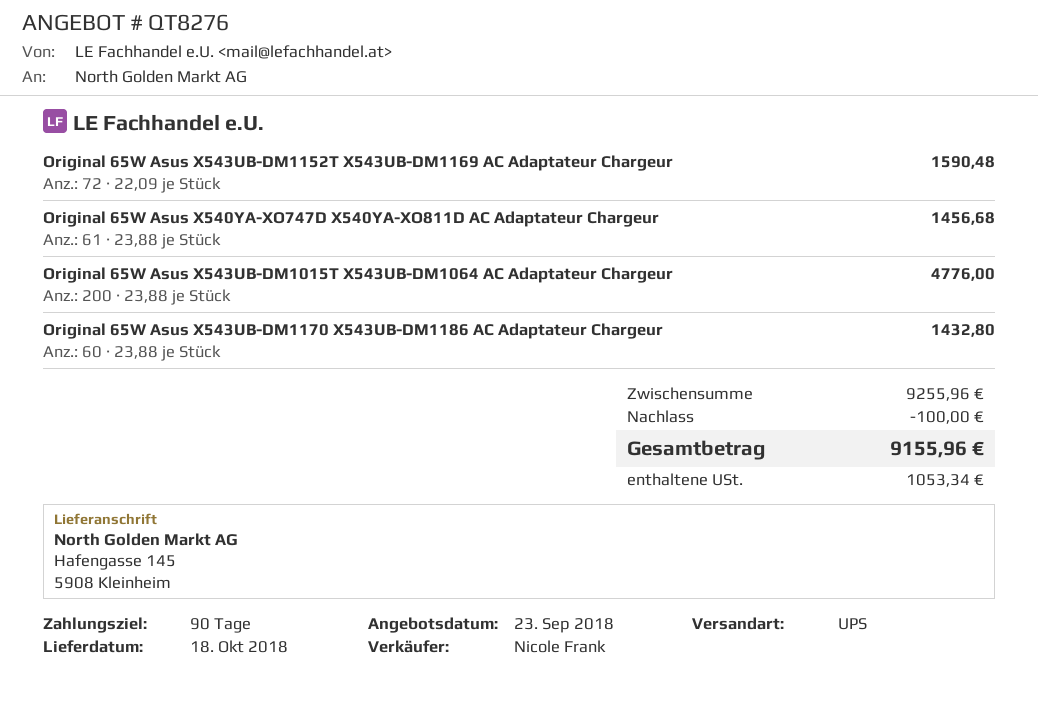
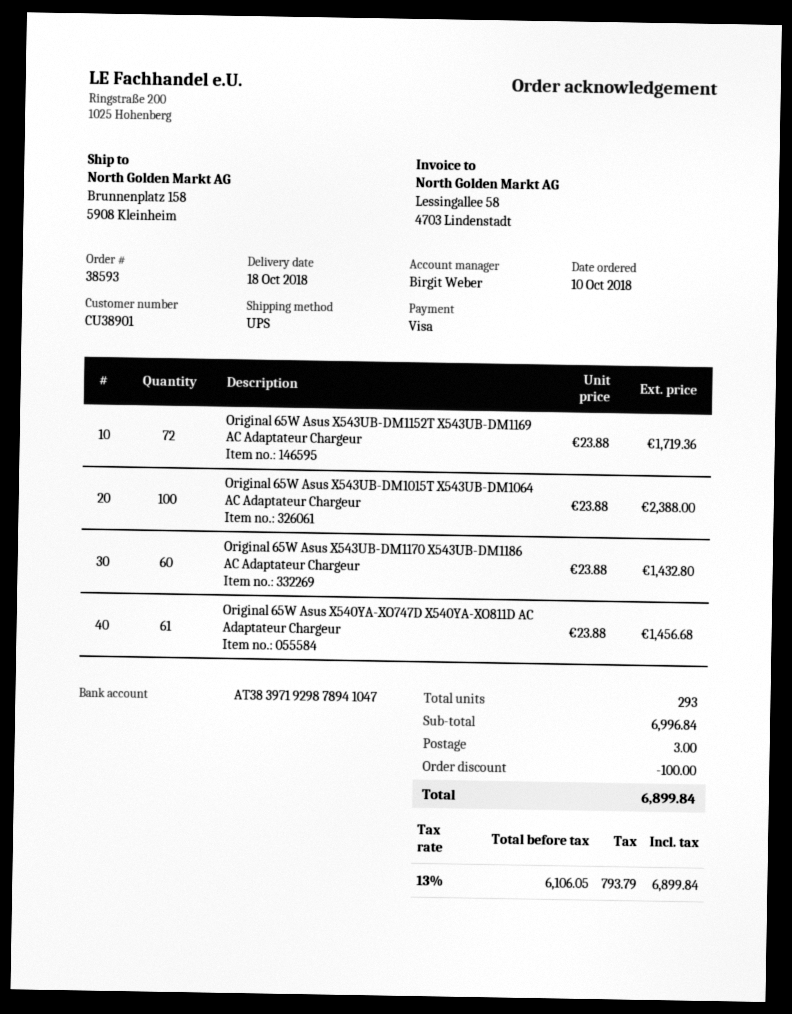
sales rep: Nicole Frank -> Birgit Weber
ship to: Hafengasse 145, 5908 Kleinheim -> Brunnenplatz 158, 5908 Kleinheim
Original 65W Asus X543UB-DM1152T X543UB-DM1169 AC Adaptateur Chargeur: 72 x 22.09 = 1590.48 -> 72 x 23.88 = 1719.36
Original 65W Asus X543UB-DM1015T X543UB-DM1064 AC Adaptateur Chargeur: 200 x 23.88 = 4776.00 -> 100 x 23.88 = 2388.00
subtotal: 9255.96 -> 6996.84
shipping: none -> 3.00
tax: 1053.34 -> 793.79
total: 9155.96 -> 6899.84

